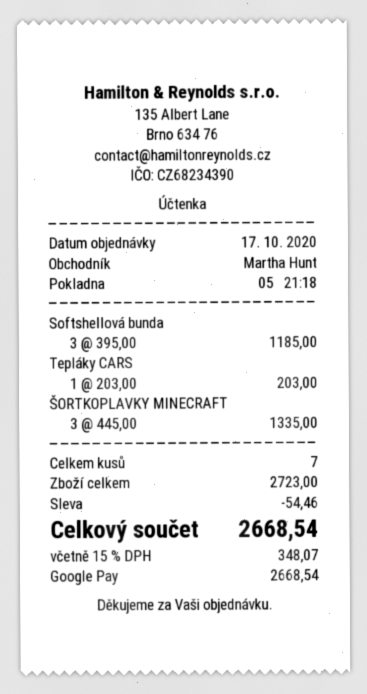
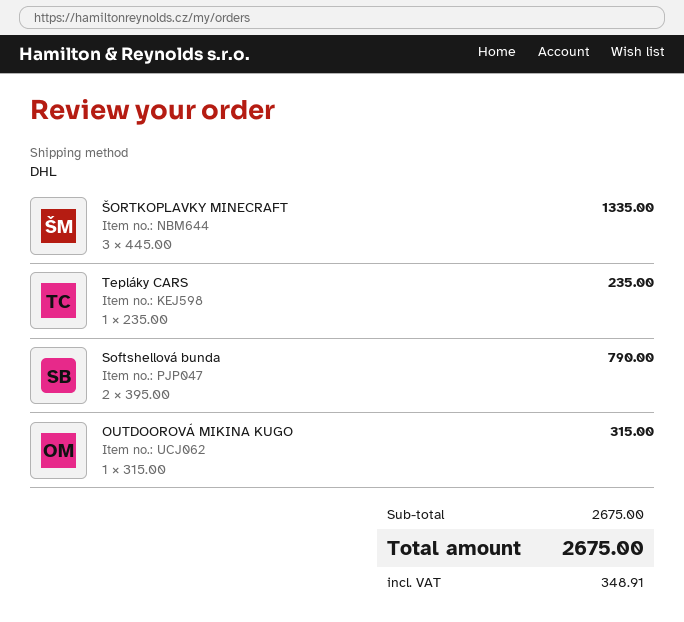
Softshellová bunda: 3 x 395.00 = 1185.00 -> 2 x 395.00 = 790.00
Tepláky CARS: 1 x 203.00 = 203.00 -> 1 x 235.00 = 235.00
OUTDOOROVÁ MIKINA KUGO: none -> 1 x 315.00 = 315.00
subtotal: 2723.00 -> 2675.00
discount: 54.46 -> none
tax: 348.07 -> 348.91
total: 2668.54 -> 2675.00

